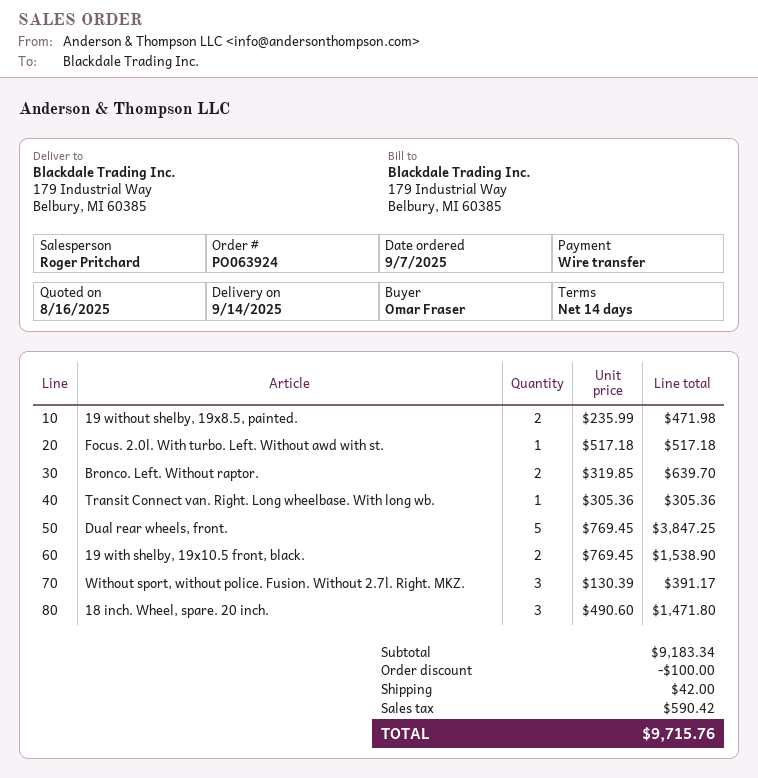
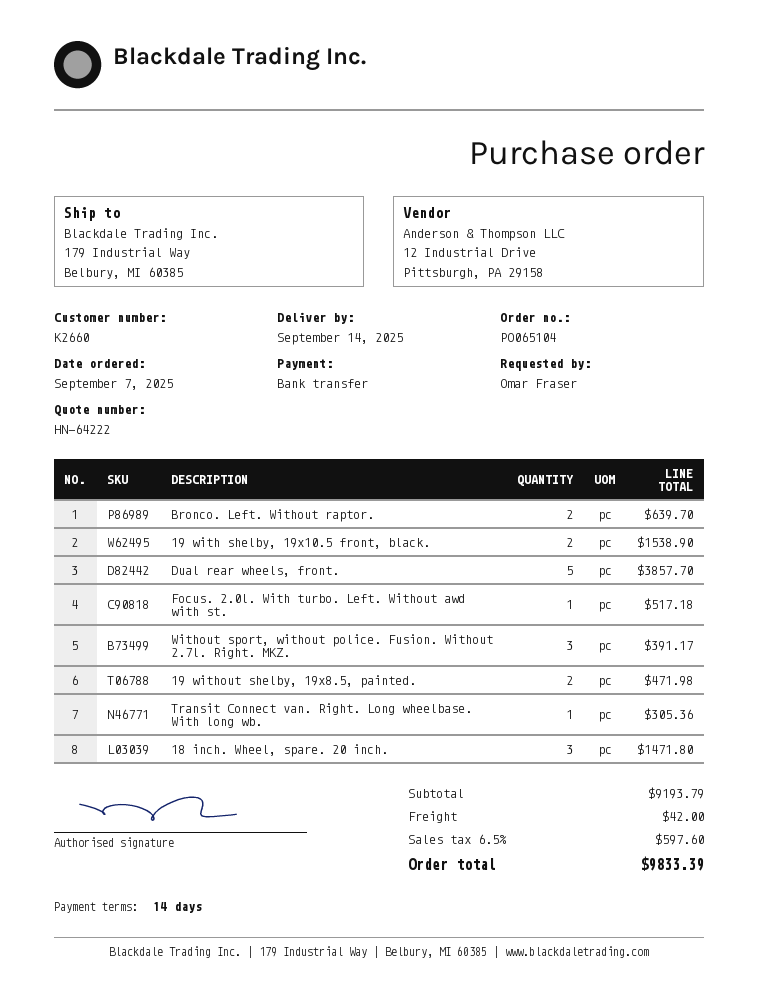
order number: PO063924 -> PO065104
Dual rear wheels, front.: 5 for 3847.25 -> 5 for 3857.70
subtotal: 9183.34 -> 9193.79
discount: 100.00 -> none
tax: 590.42 -> 597.60
total: 9715.76 -> 9833.39

